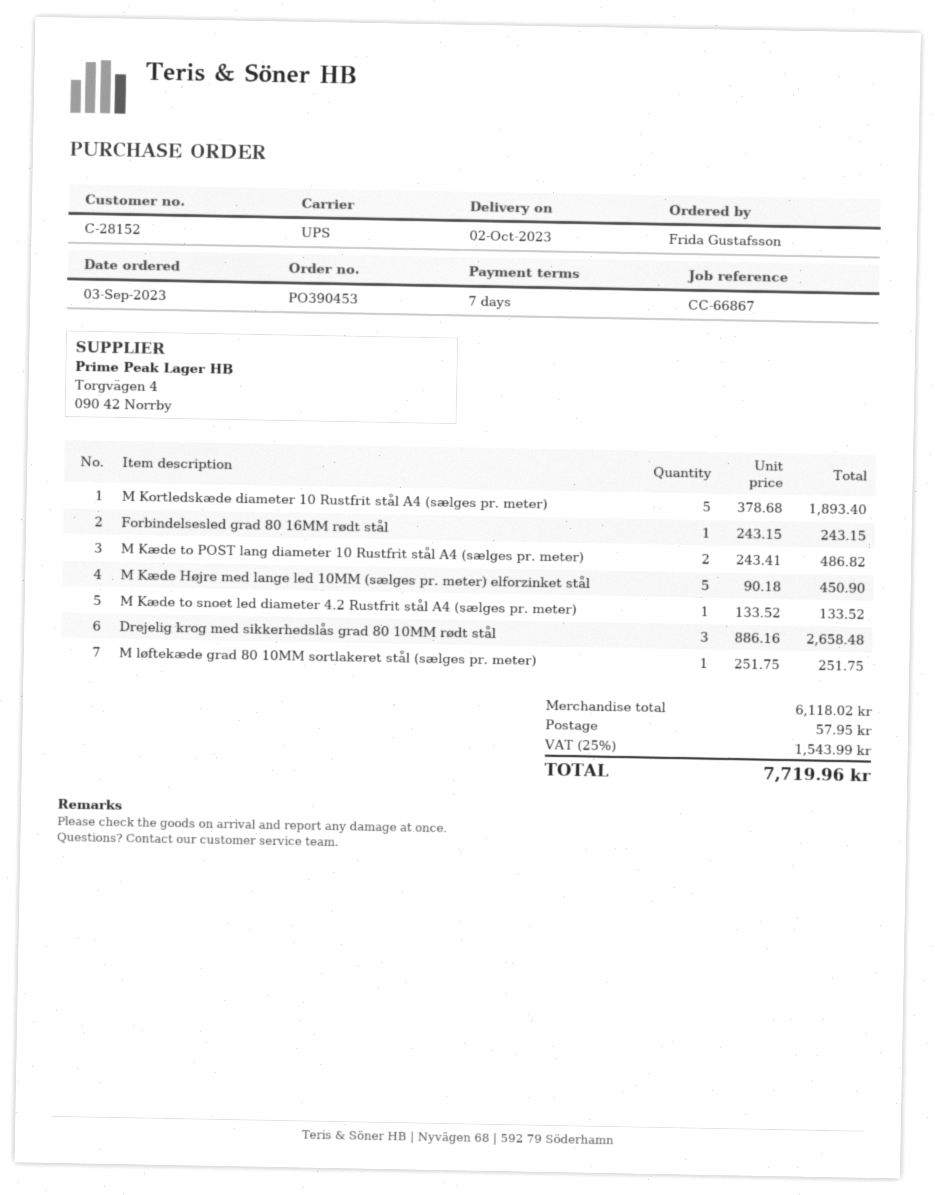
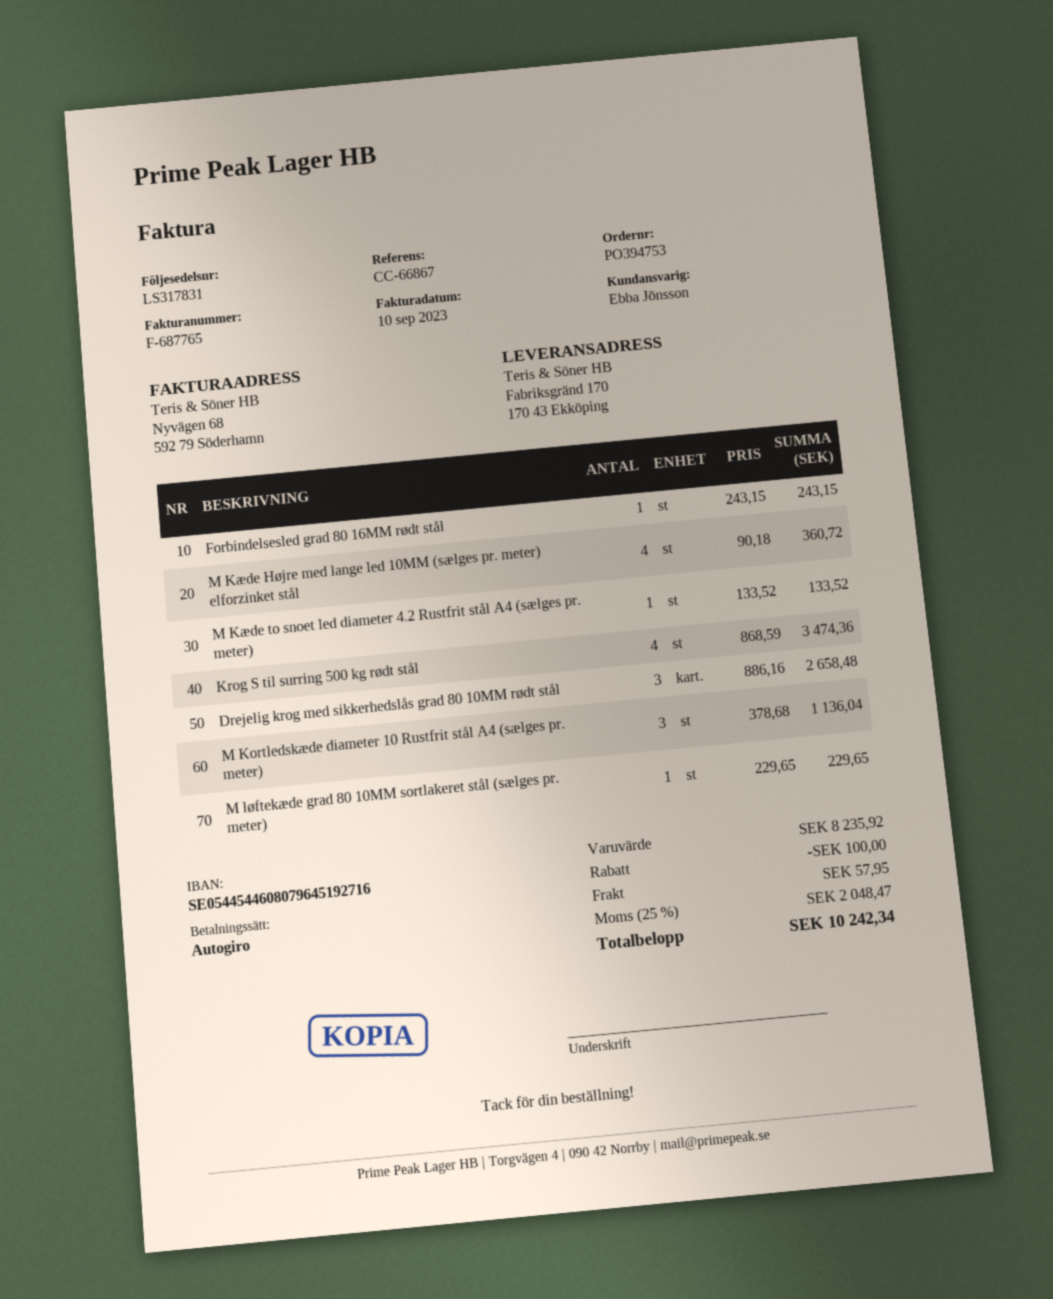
order number: PO390453 -> PO394753
M Kortledskæde diameter 10 Rustfrit stål A4 (sælges pr. meter): 5 x 378.68 = 1893.40 -> 3 x 378.68 = 1136.04
M Kæde to POST lang diameter 10 Rustfrit stål A4 (sælges pr. meter): 2 x 243.41 = 486.82 -> none
M Kæde Højre med lange led 10MM (sælges pr. meter) elforzinket stål: 5 x 90.18 = 450.90 -> 4 x 90.18 = 360.72
M løftekæde grad 80 10MM sortlakeret stål (sælges pr. meter): 1 x 251.75 = 251.75 -> 1 x 229.65 = 229.65
Krog S til surring 500 kg rødt stål: none -> 4 x 868.59 = 3474.36
subtotal: 6118.02 -> 8235.92
discount: none -> 100.00
tax: 25% = 1543.99 -> 25% = 2048.47
total: 7719.96 -> 10242.34

